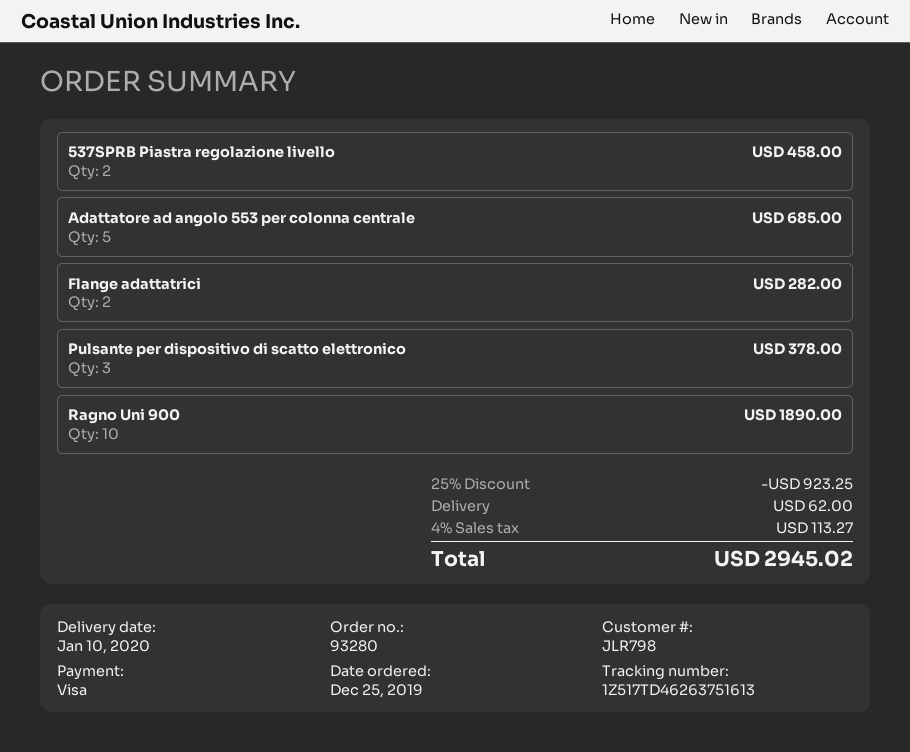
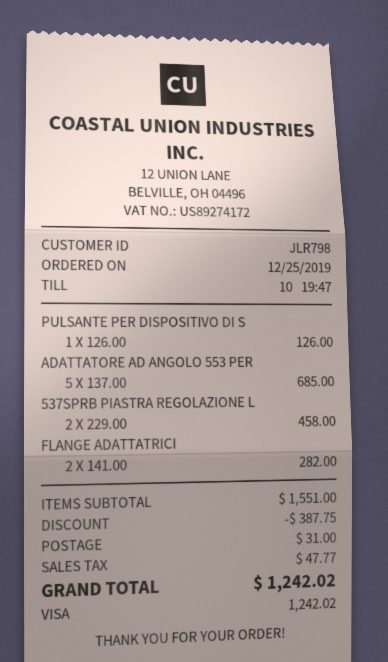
Pulsante per dispositivo di scatto elettronico: 3 for 378.00 -> 1 for 126.00
Ragno Uni 900: 10 for 1890.00 -> none
discount: 923.25 -> 387.75
shipping: 62.00 -> 31.00
tax: 113.27 -> 47.77
total: 2945.02 -> 1242.02

